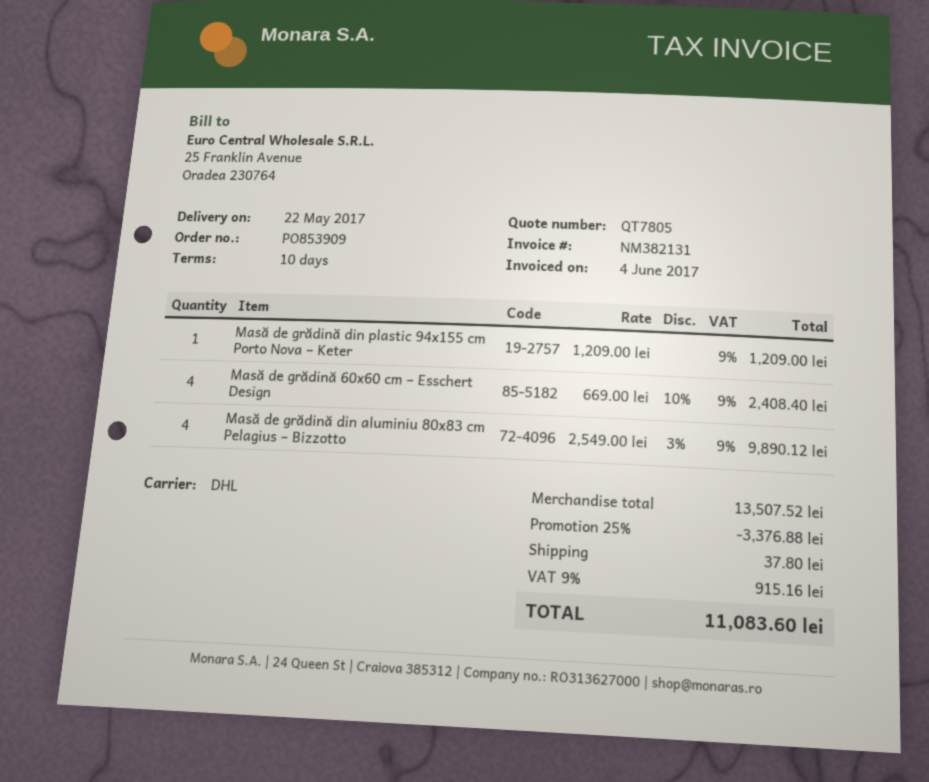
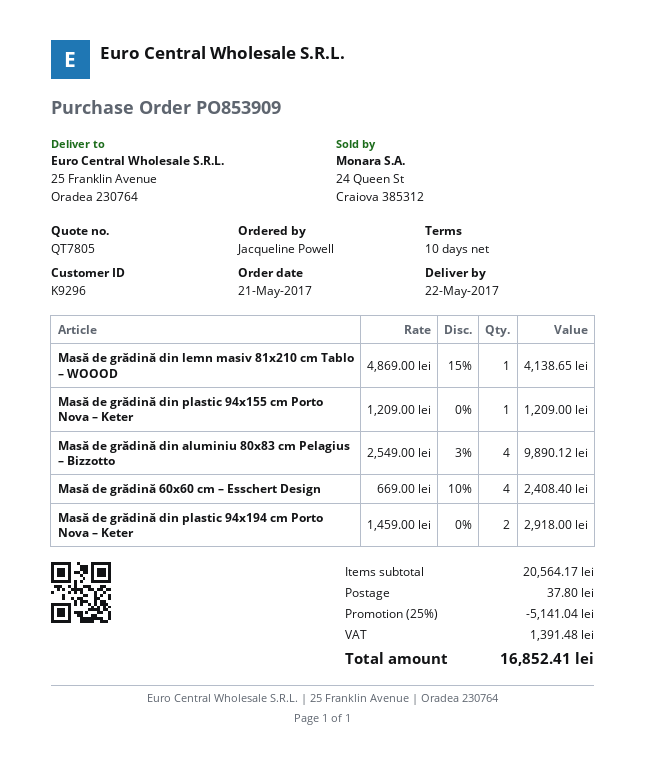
Masă de grădină din lemn masiv 81x210 cm Tablo – WOOOD: none -> 1 x 4869.00 - 15% = 4138.65
Masă de grădină din plastic 94x194 cm Porto Nova – Keter: none -> 2 x 1459.00 = 2918.00
subtotal: 13507.52 -> 20564.17
discount: 25% = 3376.88 -> 25% = 5141.04
tax: 915.16 -> 1391.48
total: 11083.60 -> 16852.41

